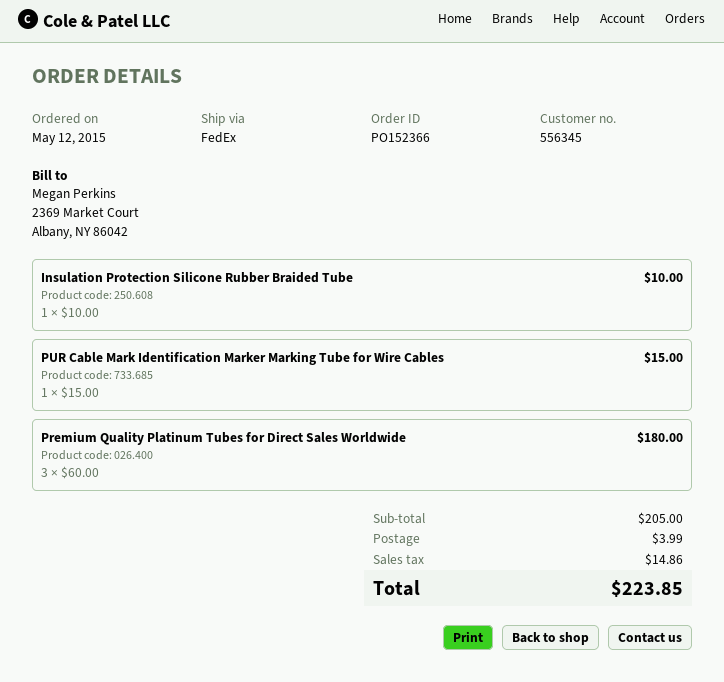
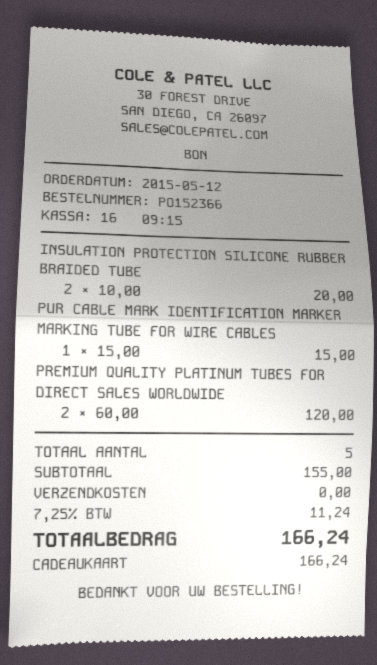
Insulation Protection Silicone Rubber Braided Tube: 1 x 10.00 = 10.00 -> 2 x 10.00 = 20.00
Premium Quality Platinum Tubes for Direct Sales Worldwide: 3 x 60.00 = 180.00 -> 2 x 60.00 = 120.00
subtotal: 205.00 -> 155.00
shipping: 3.99 -> 0.00
tax: 14.86 -> 11.24
total: 223.85 -> 166.24

